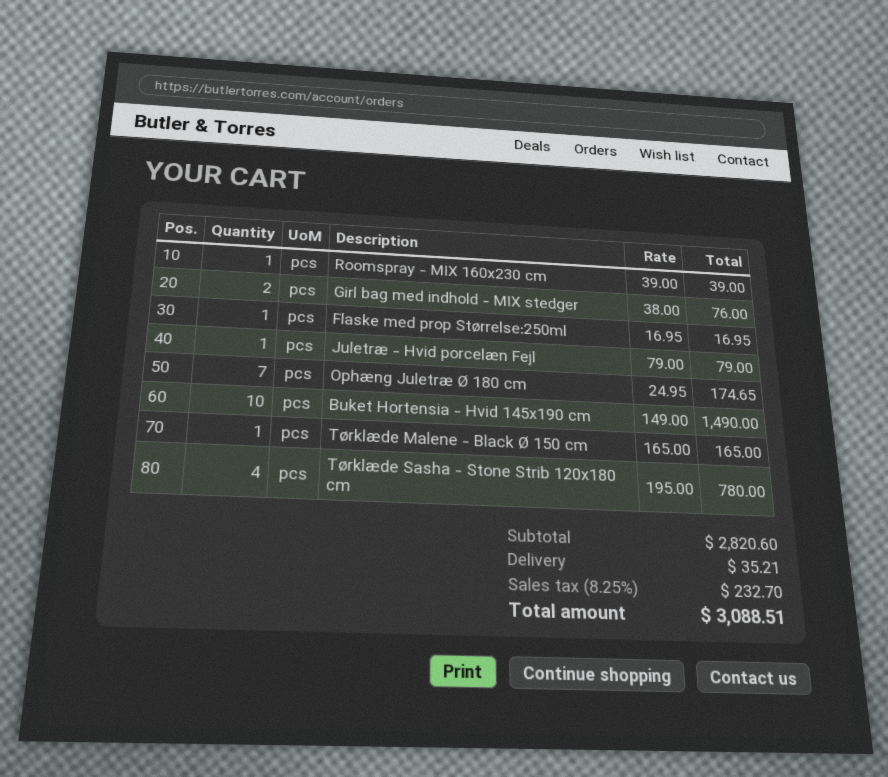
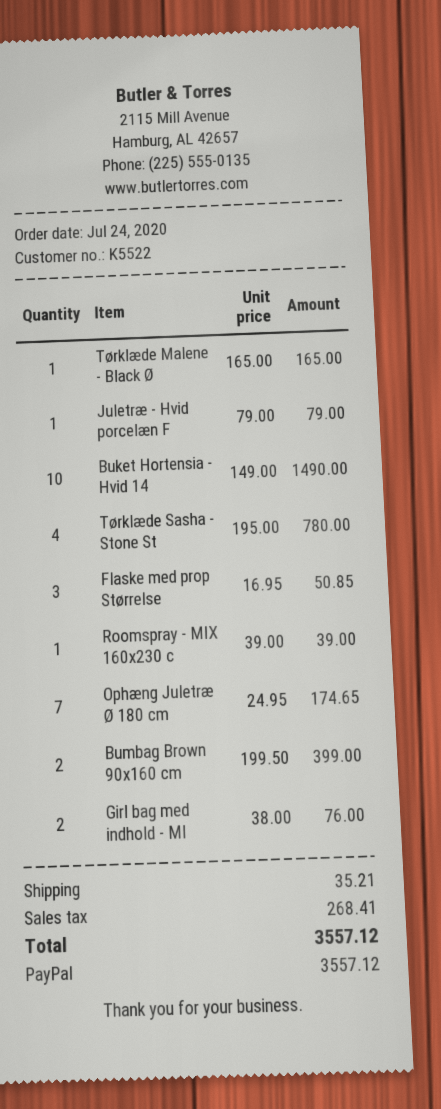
Flaske med prop Størrelse:250ml: 1 x 16.95 = 16.95 -> 3 x 16.95 = 50.85
Bumbag Brown 90x160 cm: none -> 2 x 199.50 = 399.00
tax: 232.70 -> 268.41
total: 3088.51 -> 3557.12

